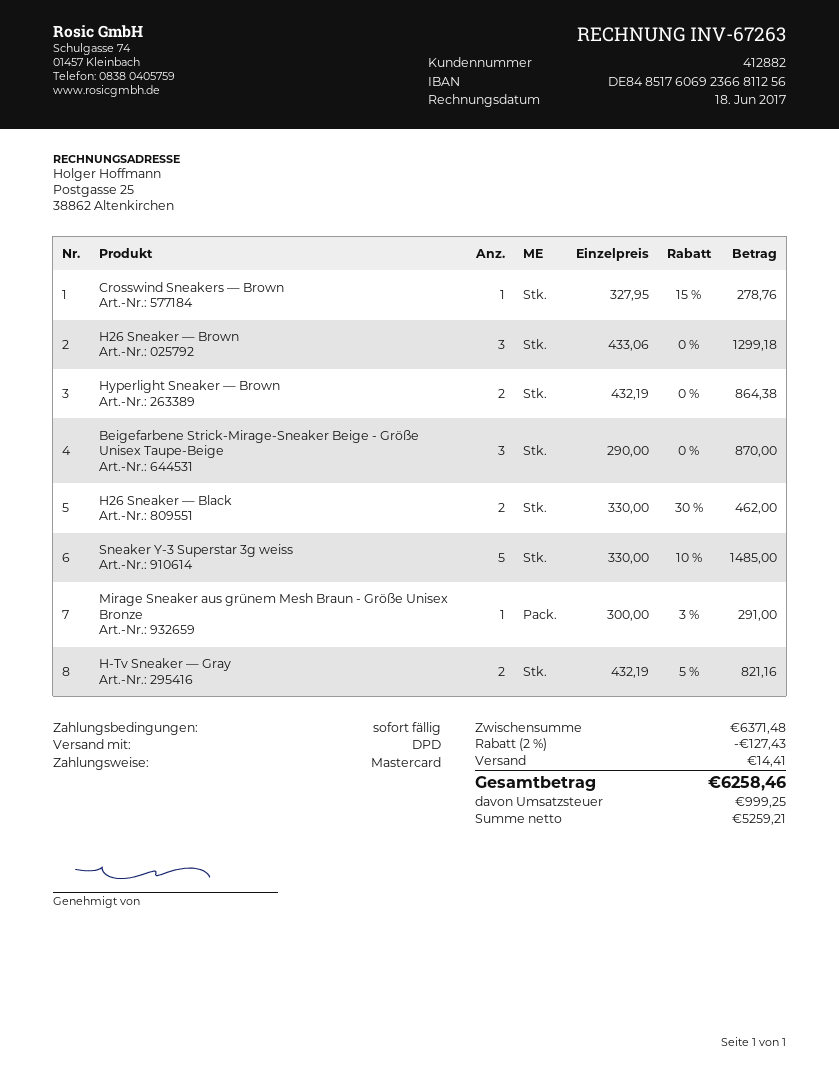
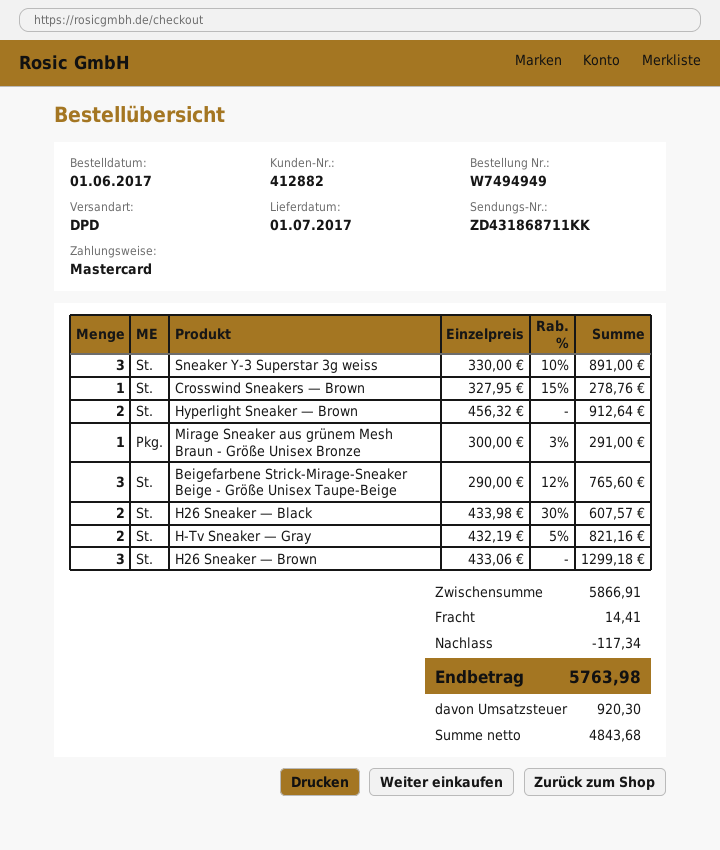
Hyperlight Sneaker — Brown: 2 x 432.19 = 864.38 -> 2 x 456.32 = 912.64
Beigefarbene Strick-Mirage-Sneaker Beige - Größe Unisex Taupe-Beige: 3 x 290.00 = 870.00 -> 3 x 290.00 - 12% = 765.60
H26 Sneaker — Black: 2 x 330.00 - 30% = 462.00 -> 2 x 433.98 - 30% = 607.57
Sneaker Y-3 Superstar 3g weiss: 5 x 330.00 - 10% = 1485.00 -> 3 x 330.00 - 10% = 891.00
subtotal: 6371.48 -> 5866.91
discount: 127.43 -> 117.34
net: 5259.21 -> 4843.68
tax: 999.25 -> 920.30
total: 6258.46 -> 5763.98

